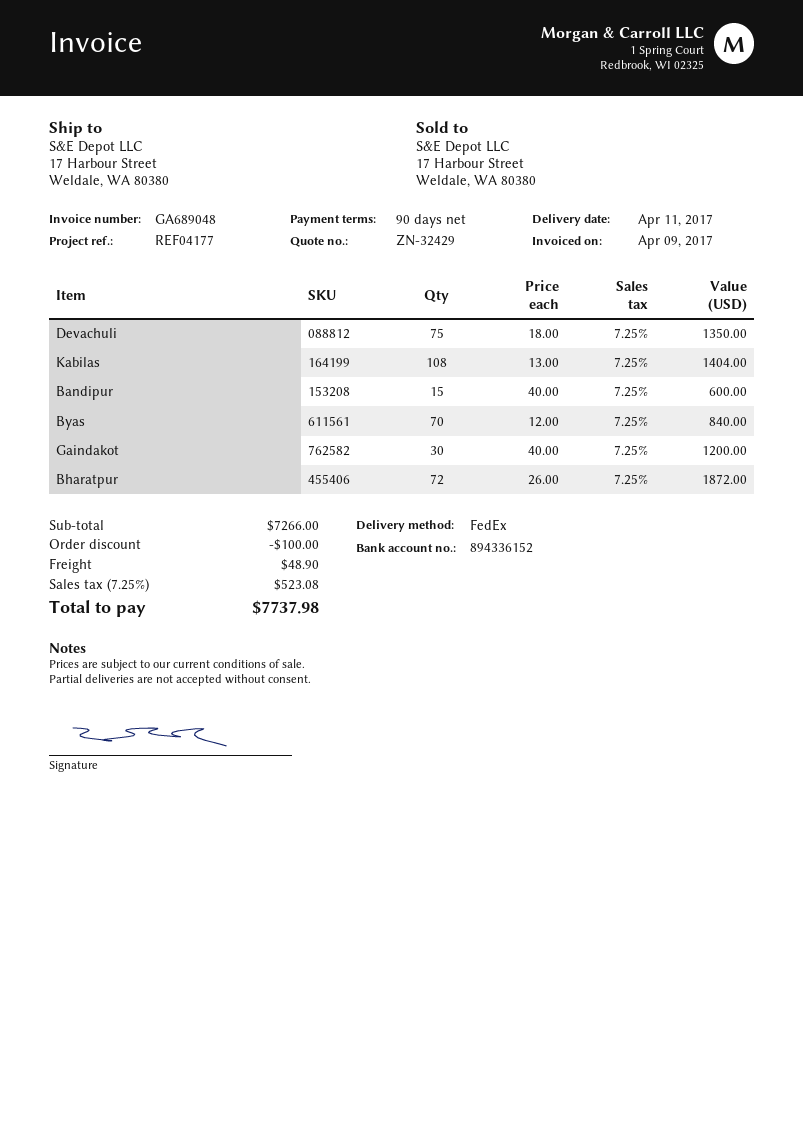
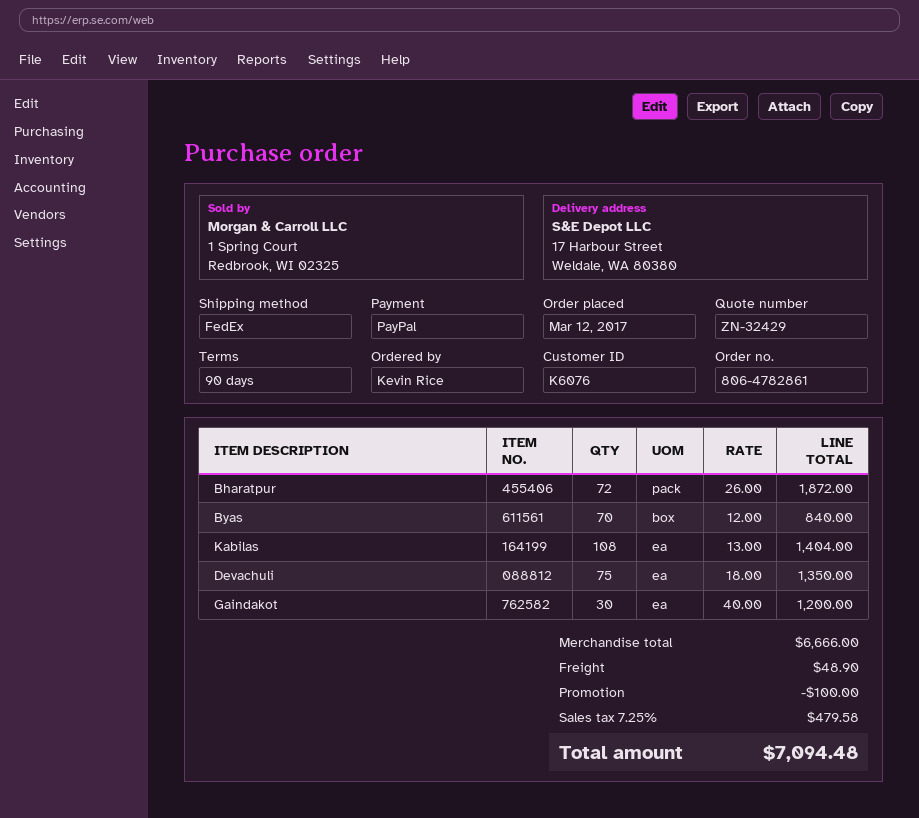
Bandipur: 15 x 40.00 = 600.00 -> none
subtotal: 7266.00 -> 6666.00
tax: 7.25% = 523.08 -> 7.25% = 479.58
total: 7737.98 -> 7094.48

